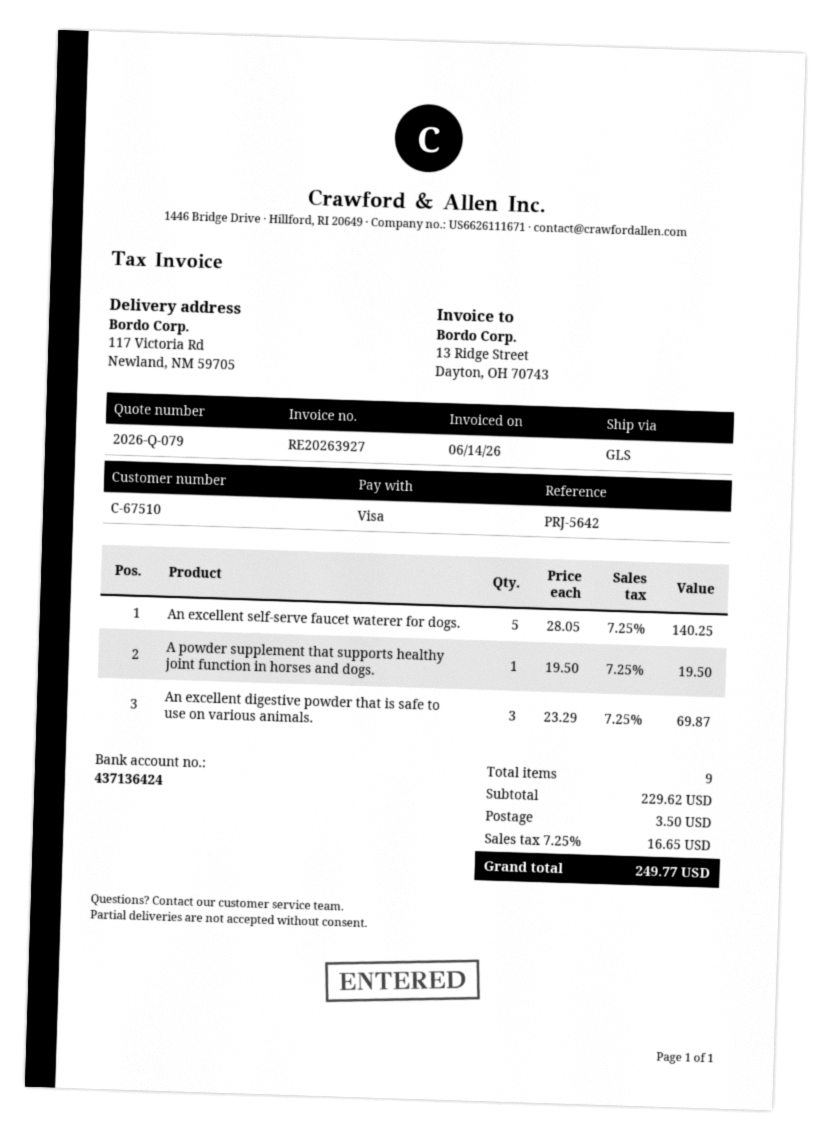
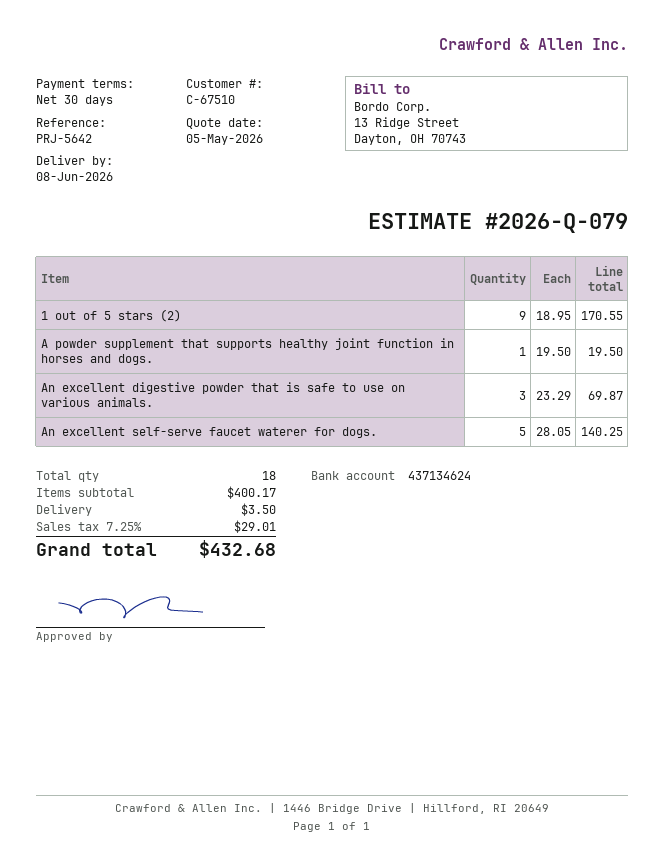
bank account: 437136424 -> 437134624
1 out of 5 stars (2): none -> 9 x 18.95 = 170.55
total quantity: 9 -> 18
subtotal: 229.62 -> 400.17
tax: 7.25% = 16.65 -> 7.25% = 29.01
total: 249.77 -> 432.68

